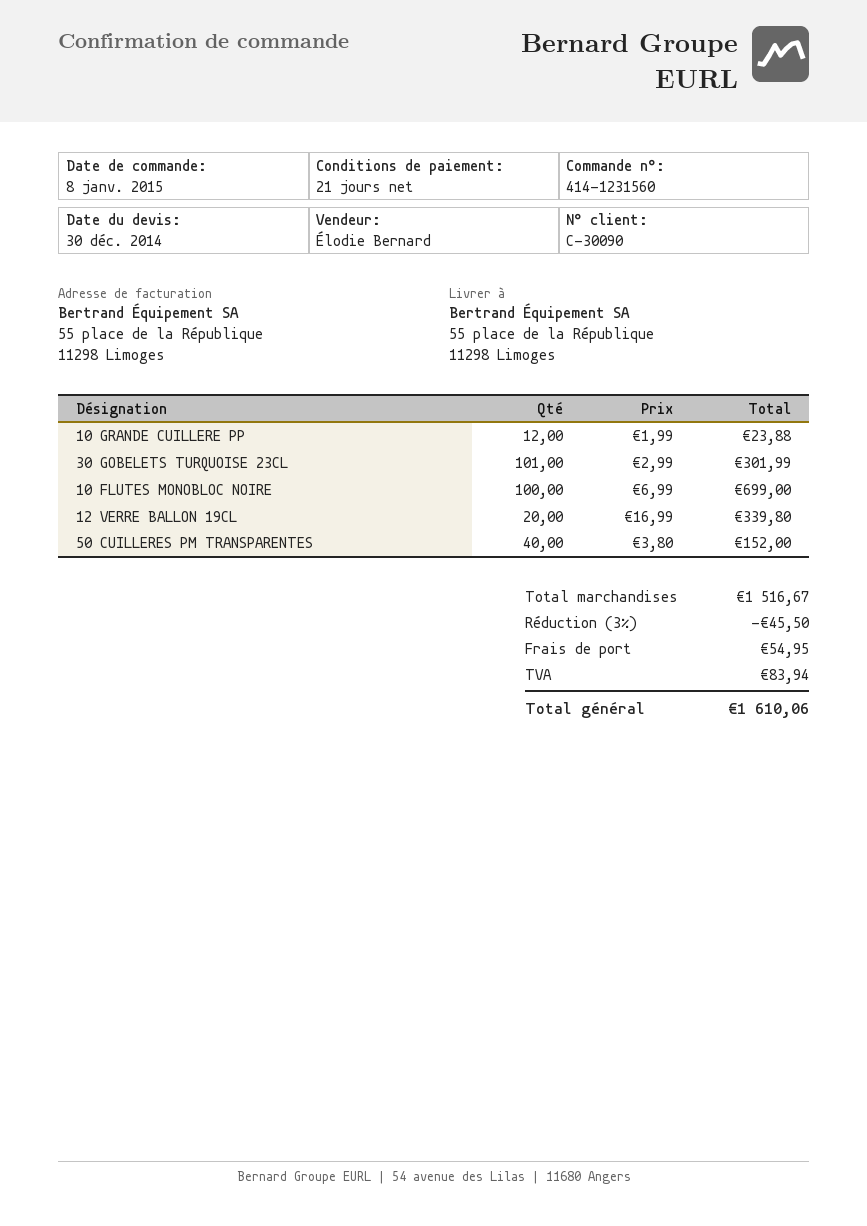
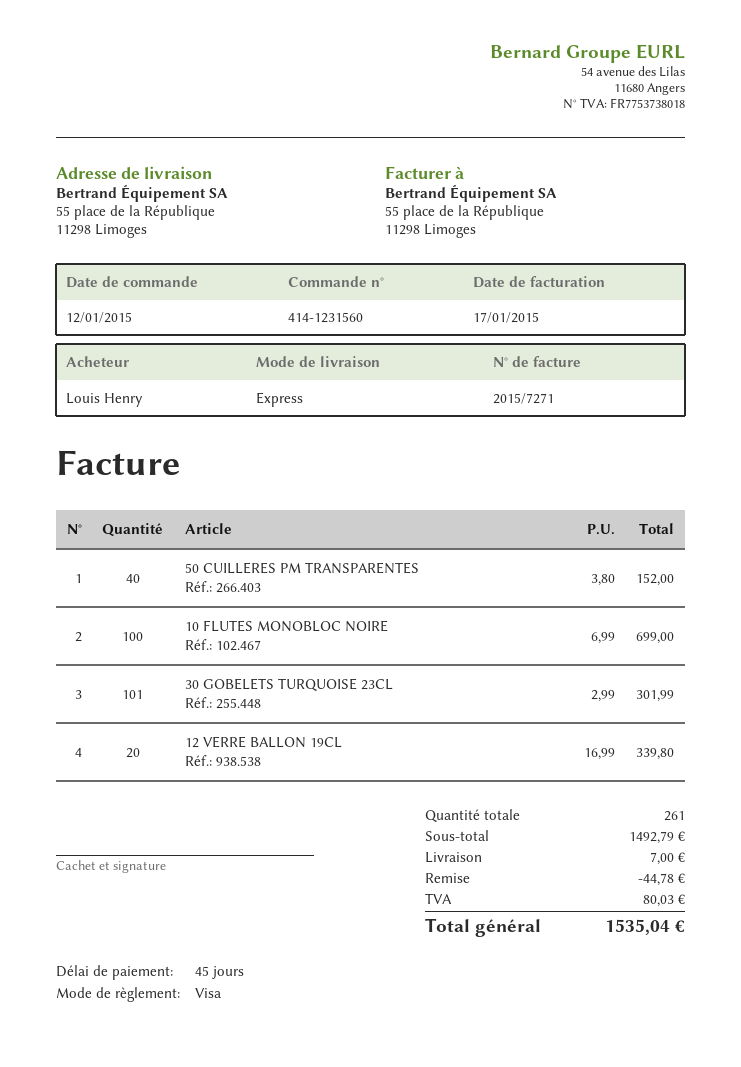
order date: 2015-01-08 -> 2015-01-12
payment terms: 21 days -> 45 days
10 GRANDE CUILLERE PP: 12 x 1.99 = 23.88 -> none
subtotal: 1516.67 -> 1492.79
discount: 45.50 -> 44.78
shipping: 54.95 -> 7.00
tax: 83.94 -> 80.03
total: 1610.06 -> 1535.04

